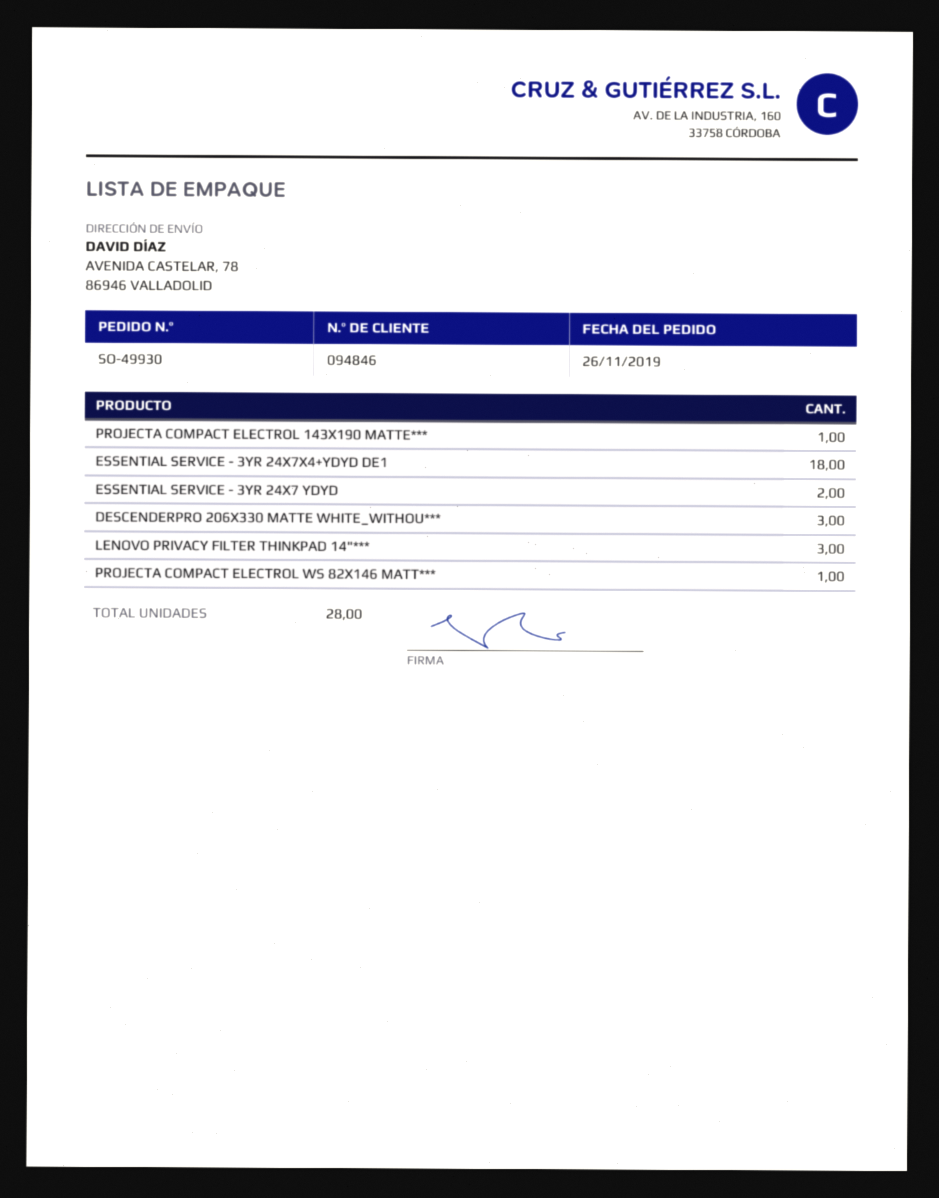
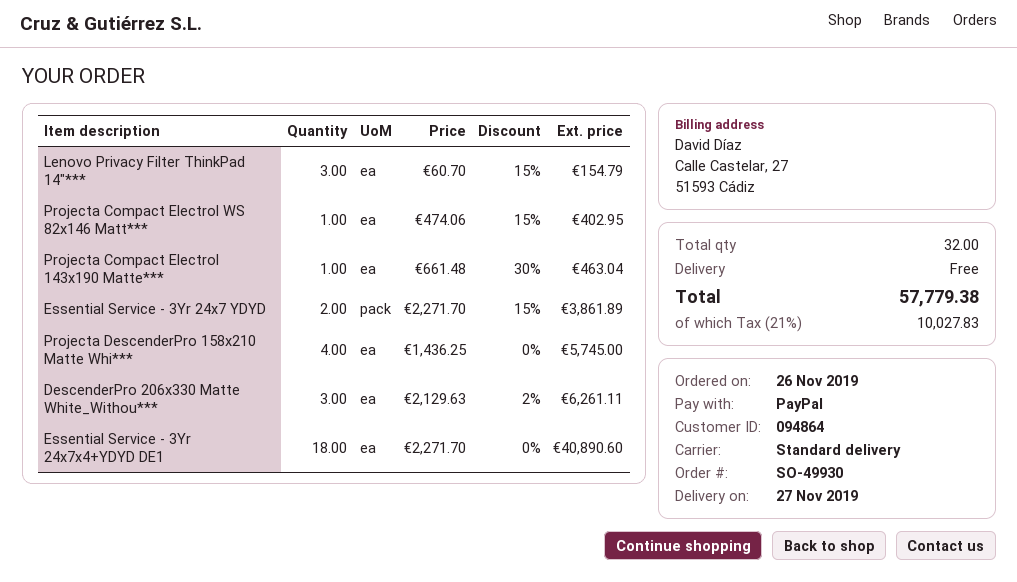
customer number: 094846 -> 094864
Projecta DescenderPro 158x210 Matte Whi***: none -> 4
total quantity: 28 -> 32

